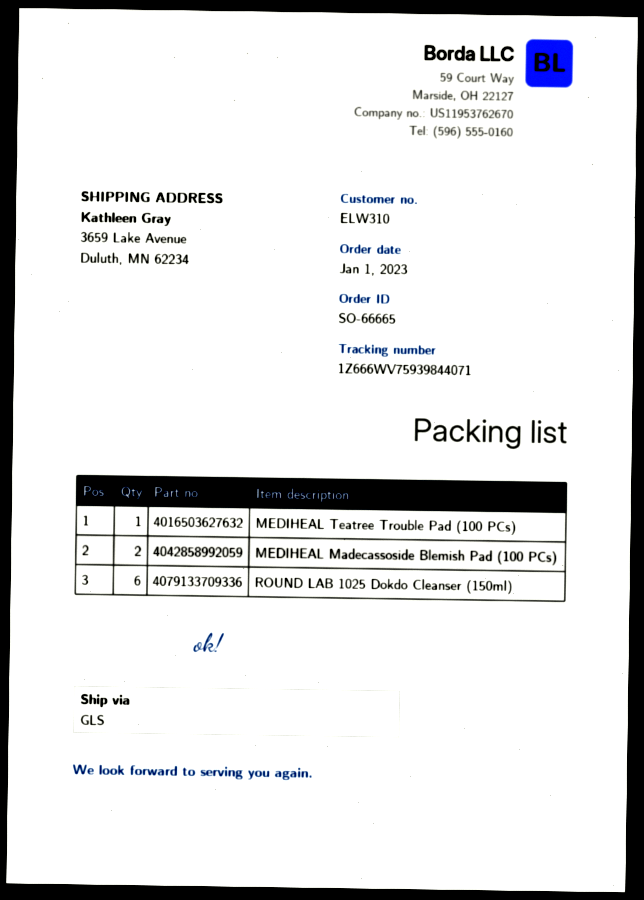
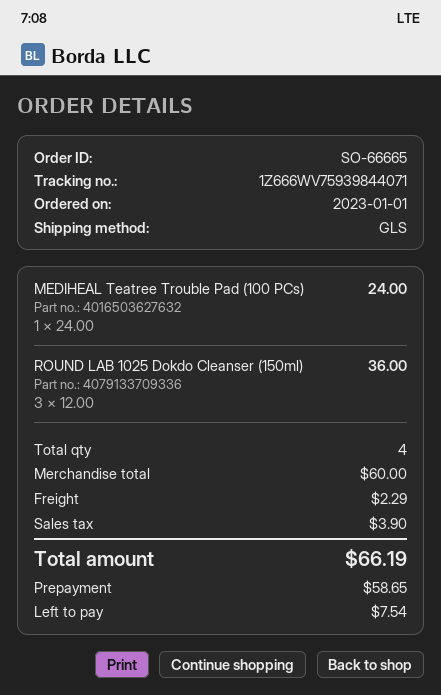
MEDIHEAL Madecassoside Blemish Pad (100 PCs): 2 -> none
ROUND LAB 1025 Dokdo Cleanser (150ml): 6 -> 3

